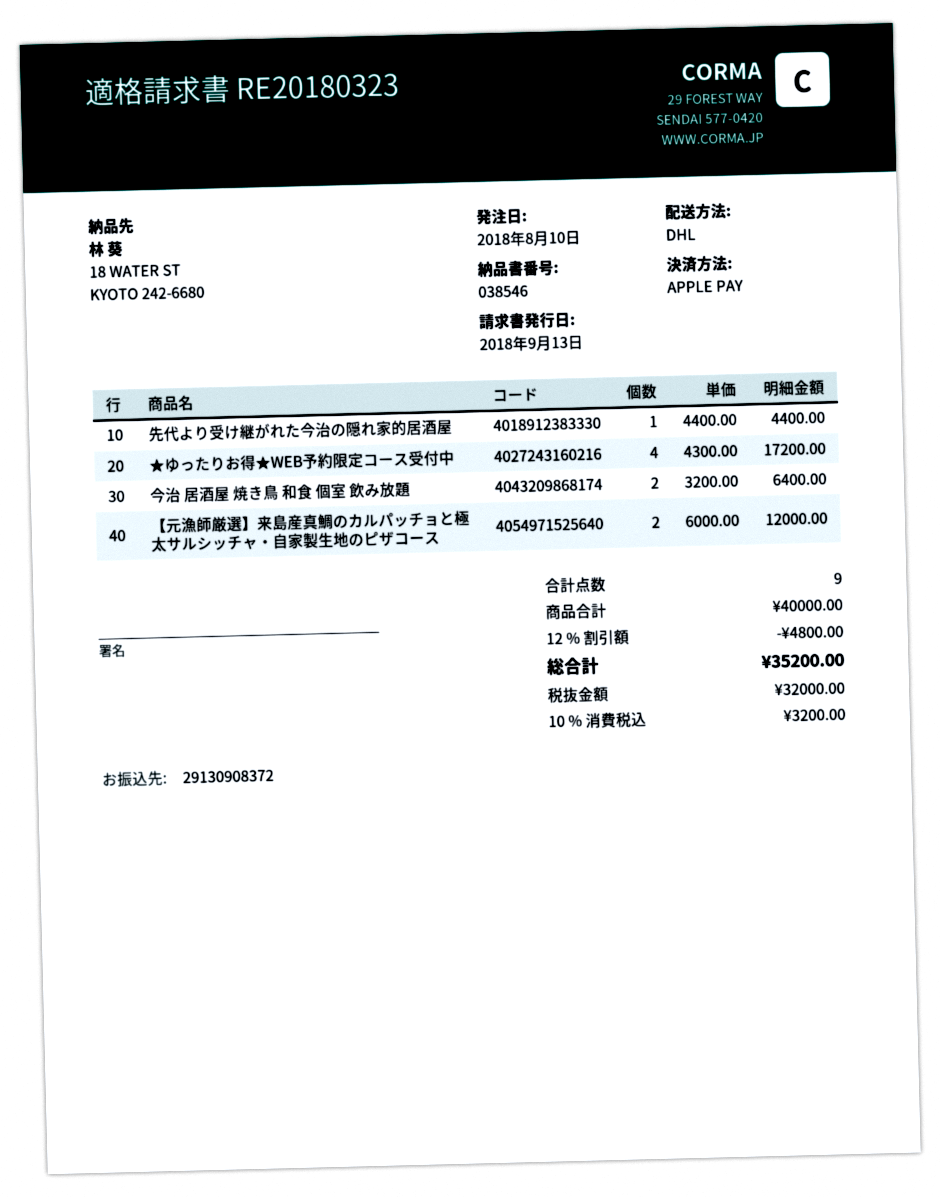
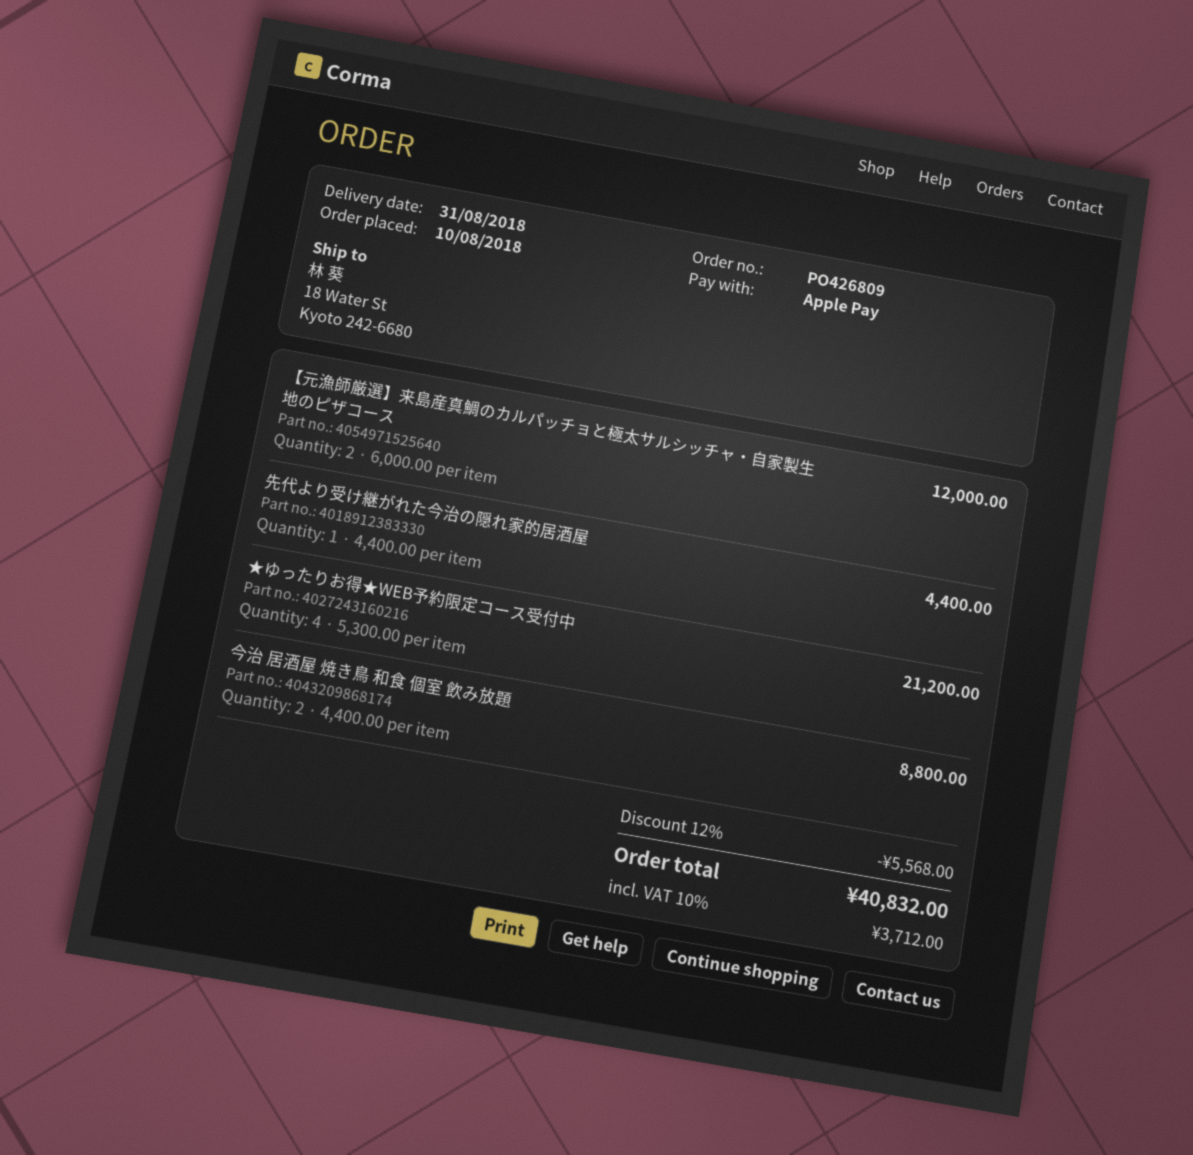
★ゆったりお得★WEB予約限定コース受付中: 4 x 4300.00 = 17200.00 -> 4 x 5300.00 = 21200.00
今治 居酒屋 焼き鳥 和食 個室 飲み放題: 2 x 3200.00 = 6400.00 -> 2 x 4400.00 = 8800.00
discount: 12% = 4800.00 -> 12% = 5568.00
tax: 10% = 3200.00 -> 10% = 3712.00
total: 35200.00 -> 40832.00

